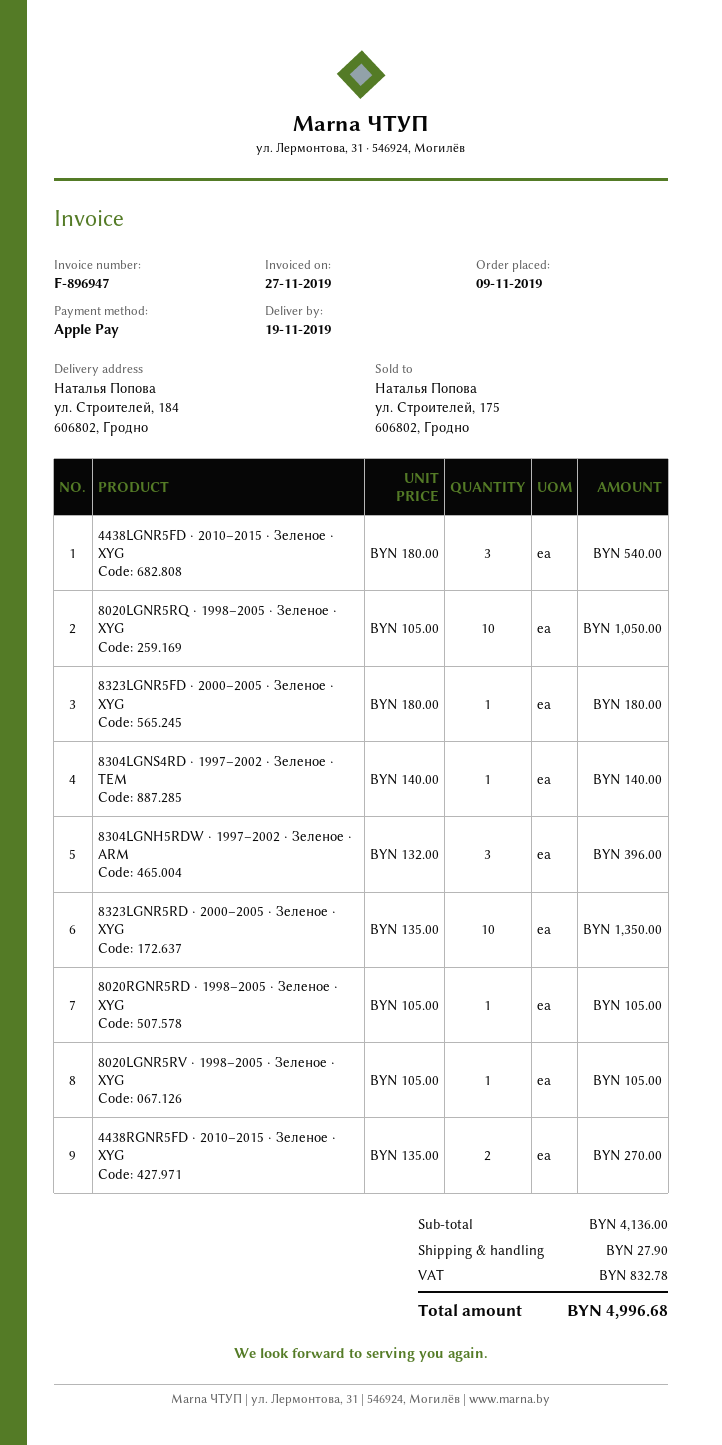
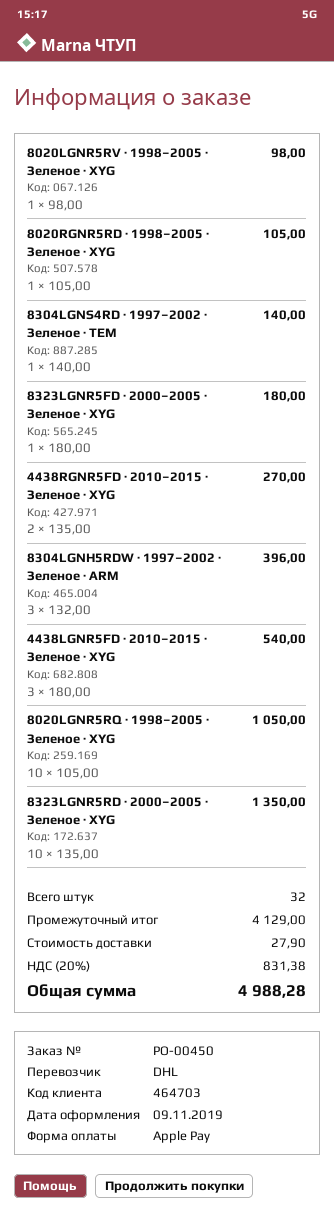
8020LGNR5RV · 1998–2005 · Зеленое · XYG: 1 x 105.00 = 105.00 -> 1 x 98.00 = 98.00
subtotal: 4136.00 -> 4129.00
tax: 832.78 -> 831.38
total: 4996.68 -> 4988.28

